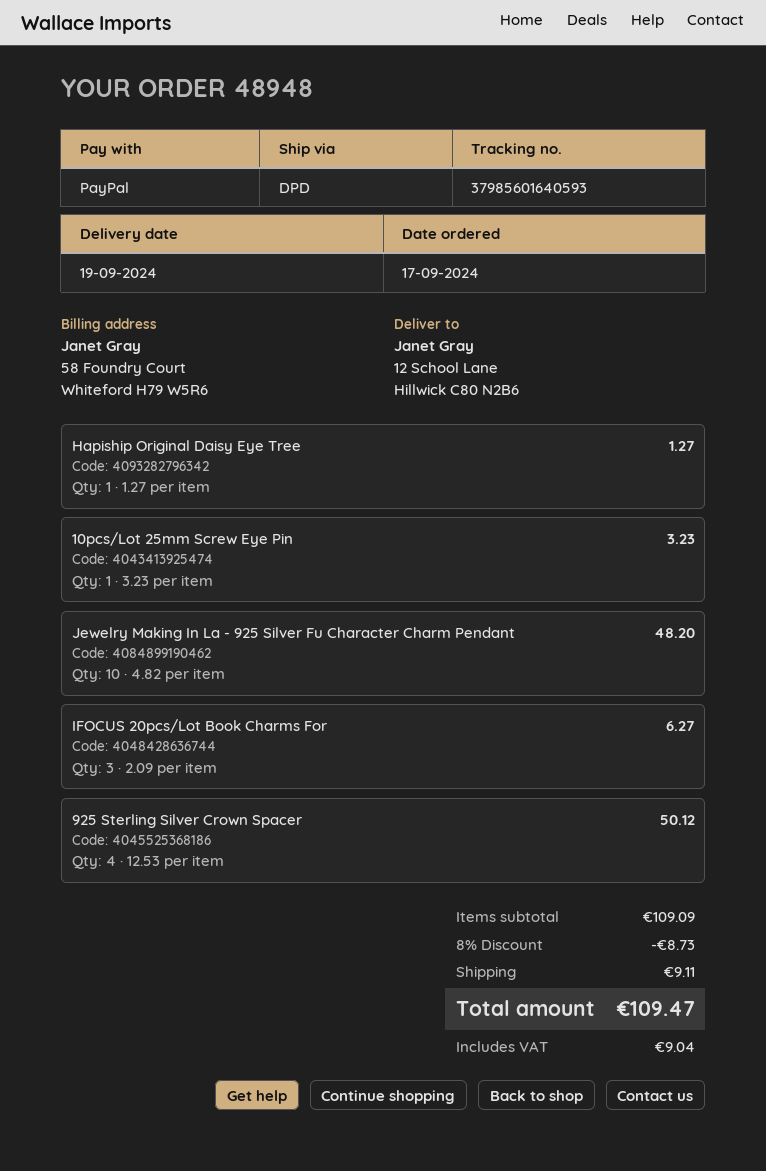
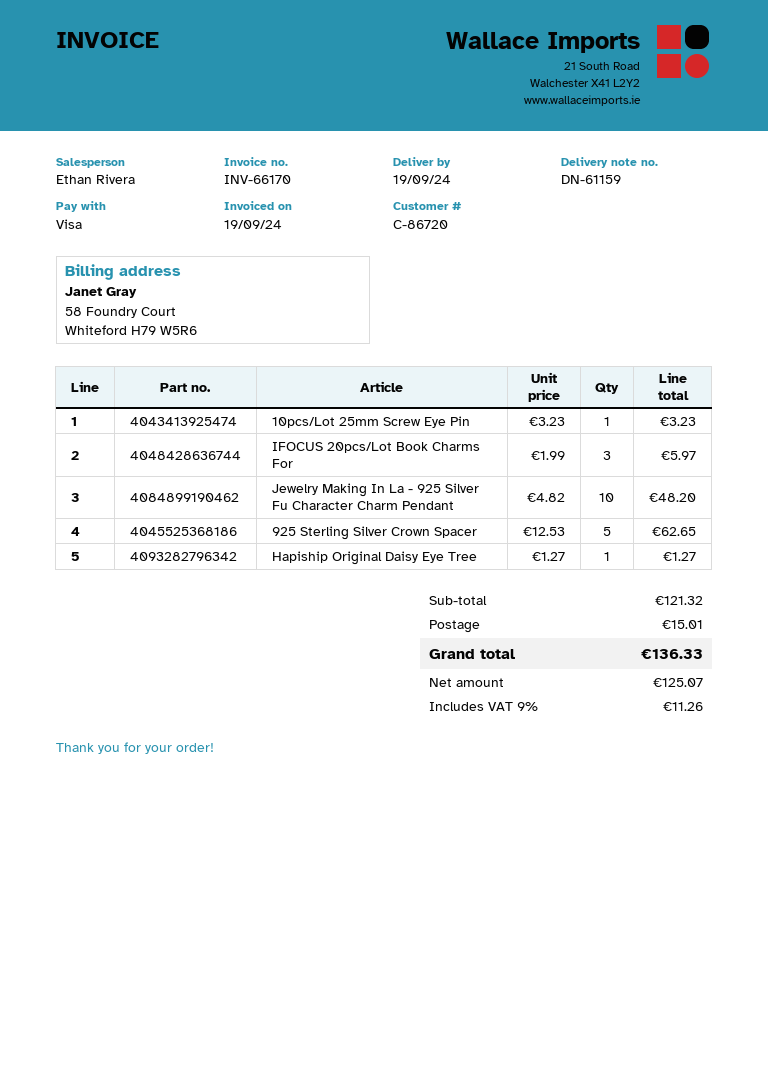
payment method: PayPal -> Visa
IFOCUS 20pcs/Lot Book Charms For: 3 x 2.09 = 6.27 -> 3 x 1.99 = 5.97
925 Sterling Silver Crown Spacer: 4 x 12.53 = 50.12 -> 5 x 12.53 = 62.65
subtotal: 109.09 -> 121.32
discount: 8% = 8.73 -> none
shipping: 9.11 -> 15.01
tax: 9.04 -> 11.26
total: 109.47 -> 136.33

